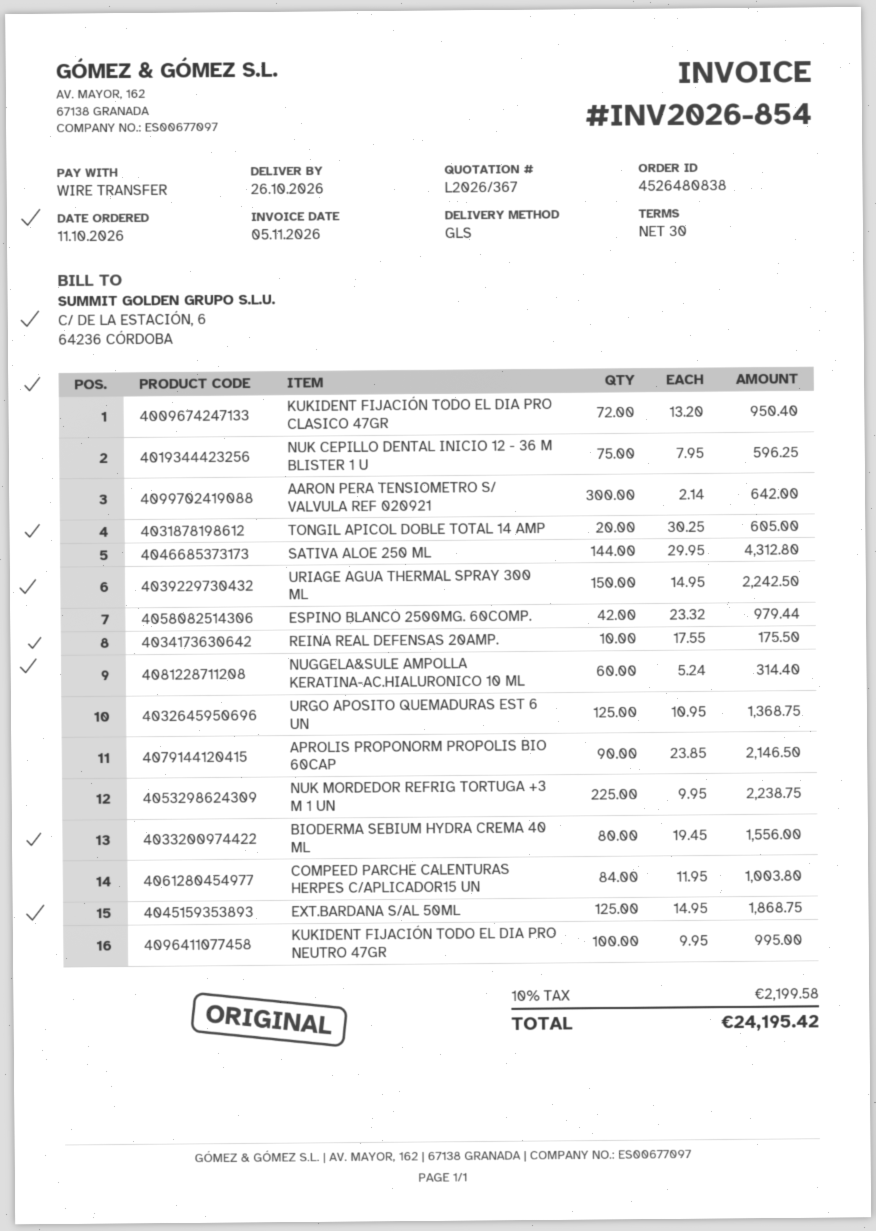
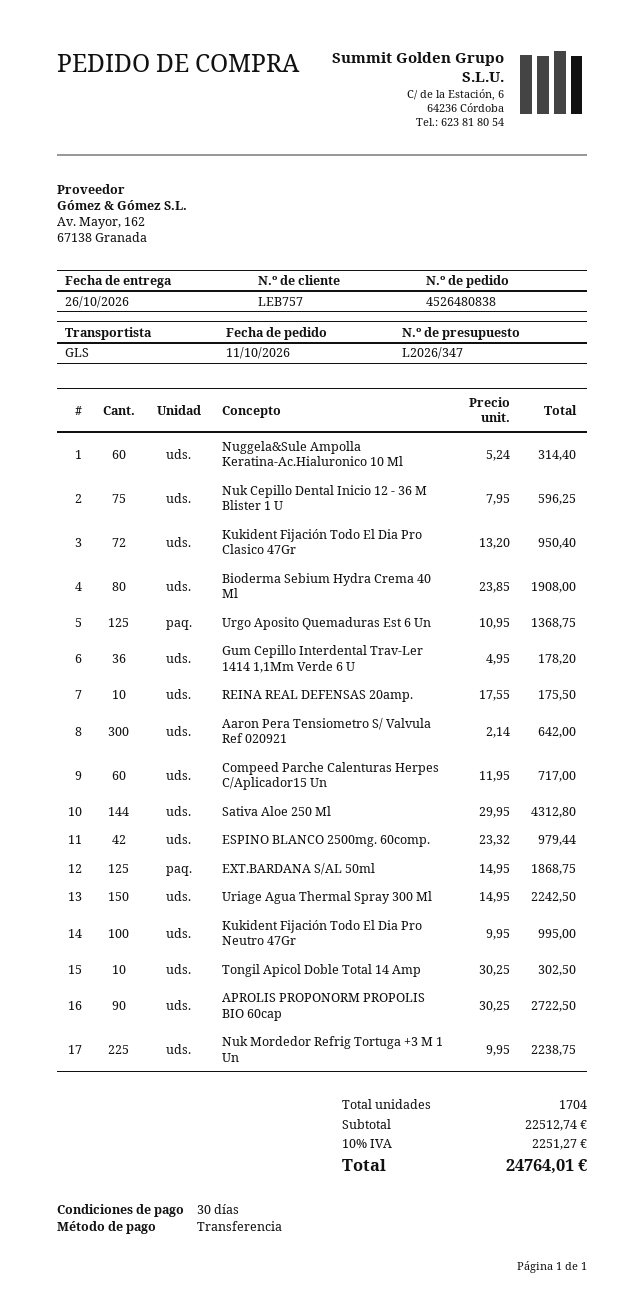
quote number: L2026/367 -> L2026/347
TONGIL APICOL DOBLE TOTAL 14 AMP: 20 x 30.25 = 605.00 -> 10 x 30.25 = 302.50
APROLIS PROPONORM PROPOLIS BIO 60CAP: 90 x 23.85 = 2146.50 -> 90 x 30.25 = 2722.50
BIODERMA SEBIUM HYDRA CREMA 40 ML: 80 x 19.45 = 1556.00 -> 80 x 23.85 = 1908.00
COMPEED PARCHE CALENTURAS HERPES C/APLICADOR15 UN: 84 x 11.95 = 1003.80 -> 60 x 11.95 = 717.00
Gum Cepillo Interdental Trav-Ler 1414 1,1Mm Verde 6 U: none -> 36 x 4.95 = 178.20
tax: 10% = 2199.58 -> 10% = 2251.27
total: 24195.42 -> 24764.01

